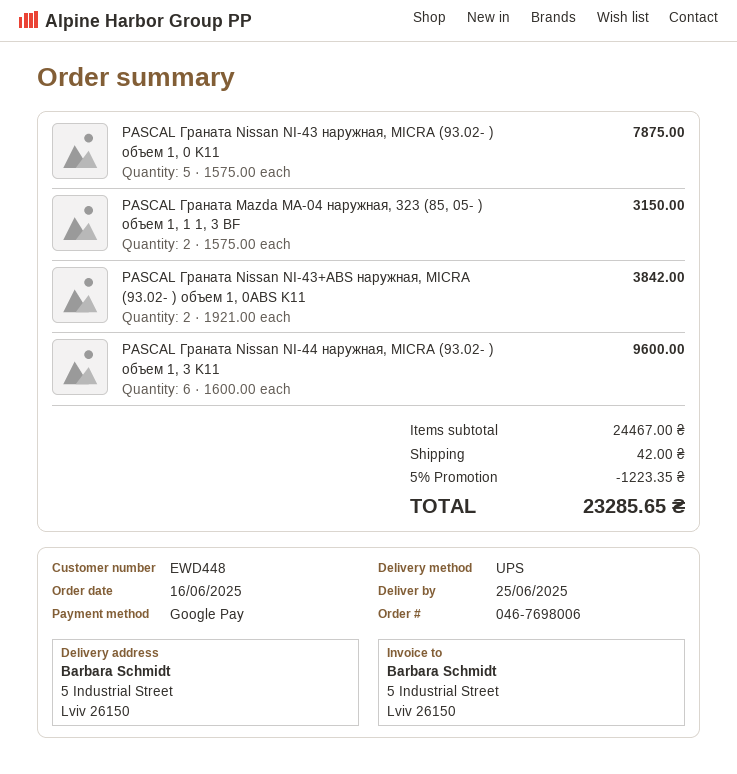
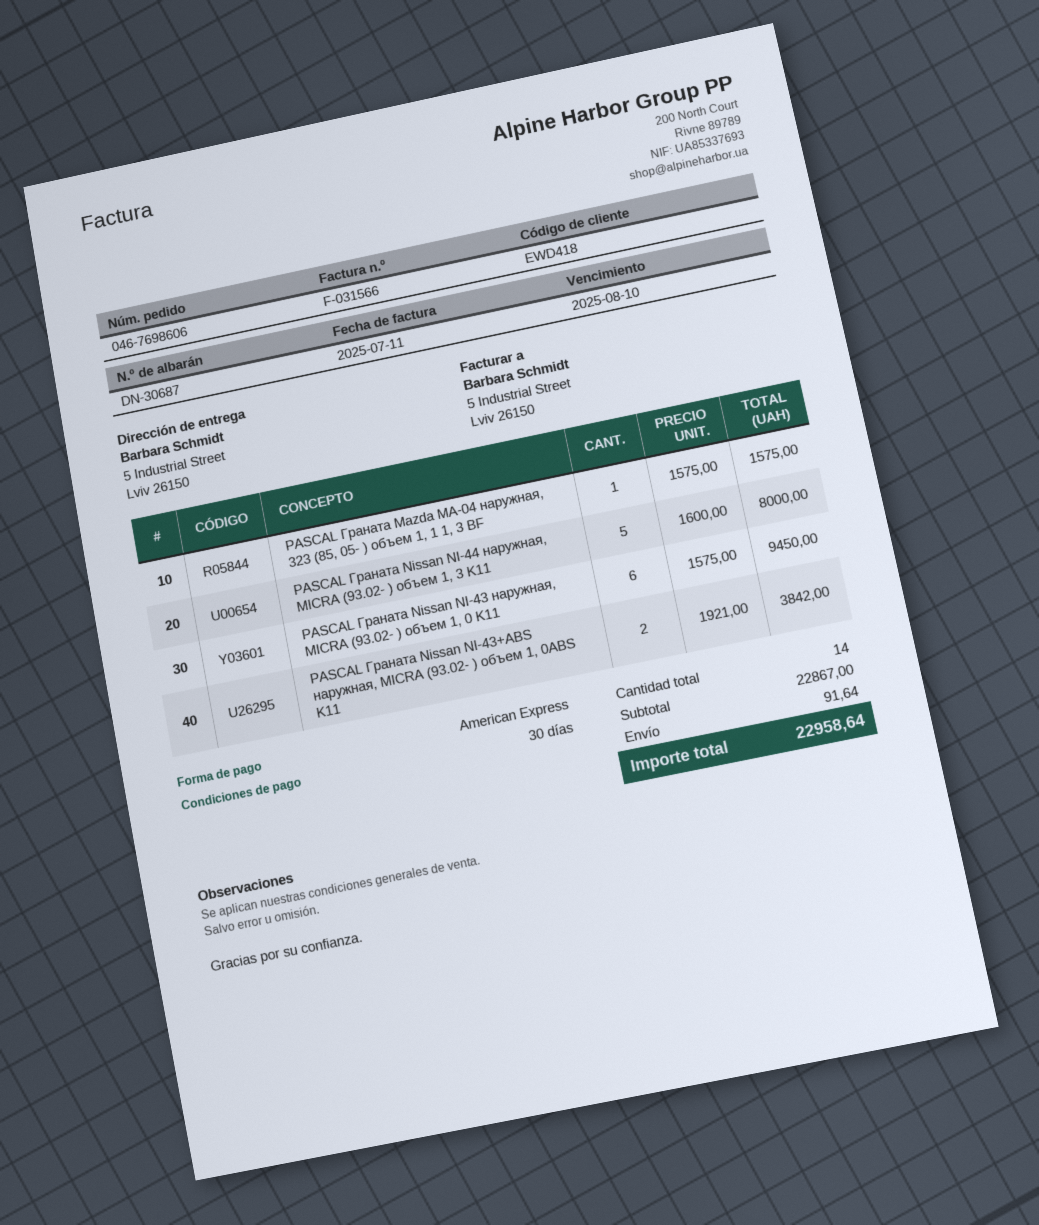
order number: 046-7698006 -> 046-7698606
customer number: EWD448 -> EWD418
payment method: Google Pay -> American Express
PASCAL Граната Nissan NI-43 наружная, MICRA (93.02- ) объем 1, 0 K11: 5 x 1575.00 = 7875.00 -> 6 x 1575.00 = 9450.00
PASCAL Граната Mazda MA-04 наружная, 323 (85, 05- ) объем 1, 1 1, 3 BF: 2 x 1575.00 = 3150.00 -> 1 x 1575.00 = 1575.00
PASCAL Граната Nissan NI-44 наружная, MICRA (93.02- ) объем 1, 3 K11: 6 x 1600.00 = 9600.00 -> 5 x 1600.00 = 8000.00
subtotal: 24467.00 -> 22867.00
discount: 5% = 1223.35 -> none
shipping: 42.00 -> 91.64
total: 23285.65 -> 22958.64

